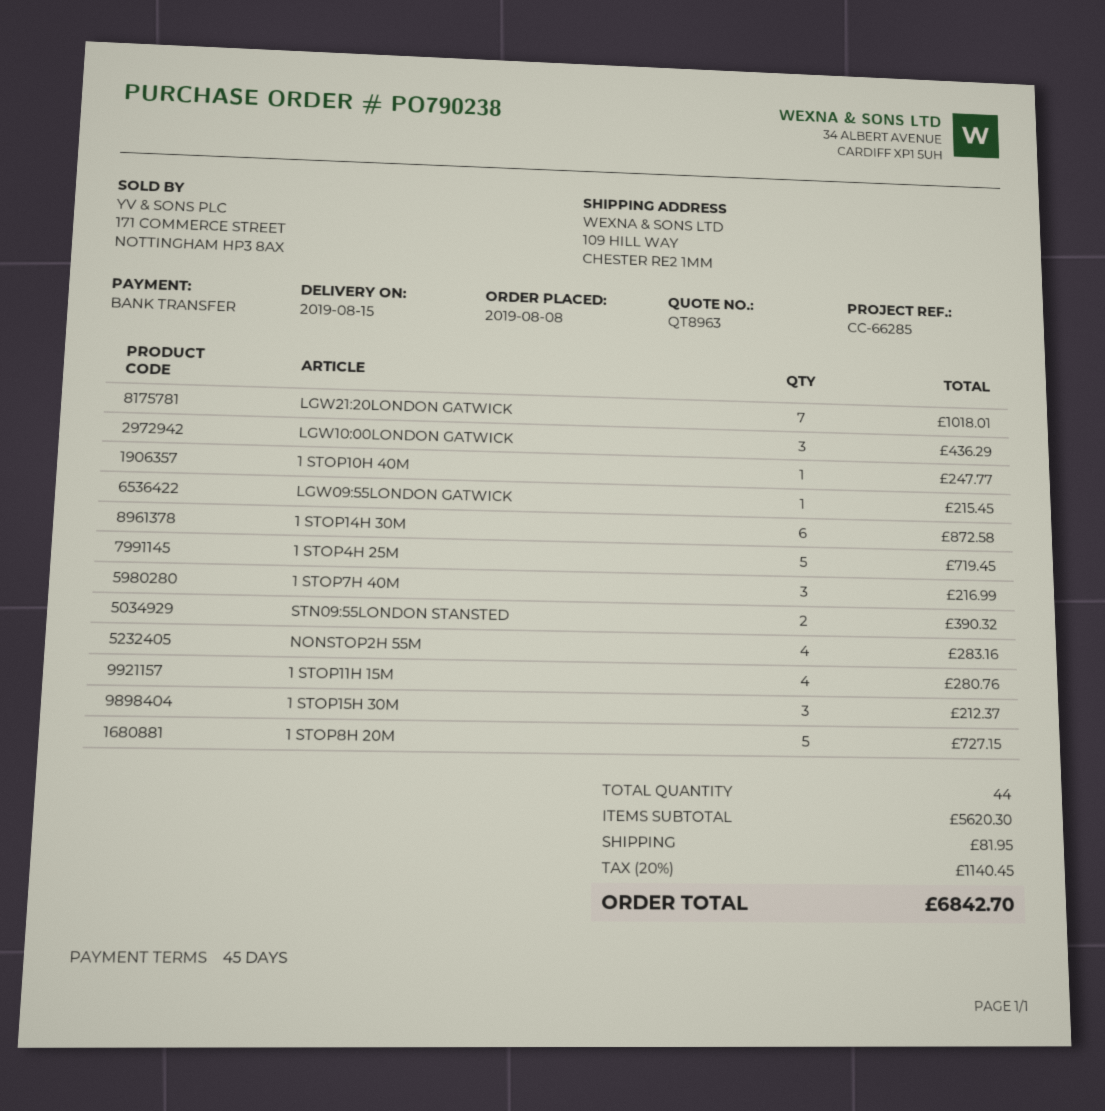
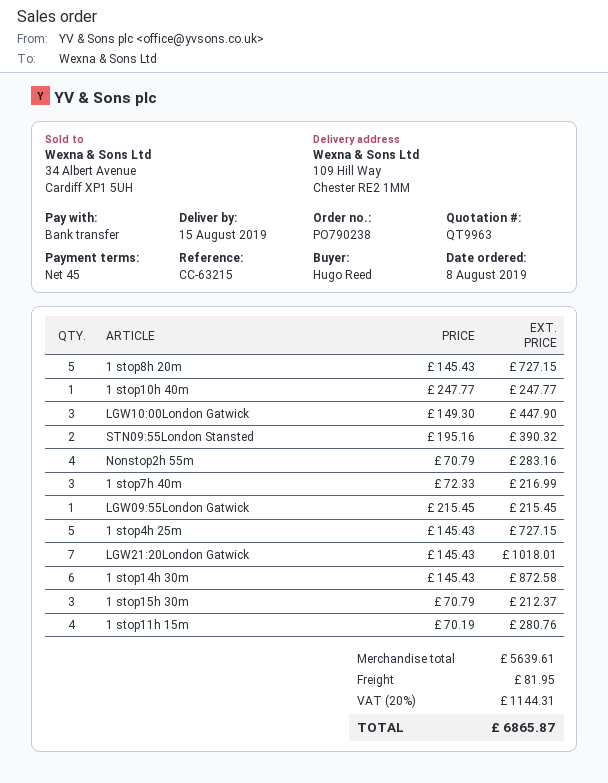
quote number: QT8963 -> QT9963
reference: CC-66285 -> CC-63215
LGW10:00LONDON GATWICK: 3 for 436.29 -> 3 for 447.90
1 STOP4H 25M: 5 for 719.45 -> 5 for 727.15
subtotal: 5620.30 -> 5639.61
tax: 20% = 1140.45 -> 20% = 1144.31
total: 6842.70 -> 6865.87

